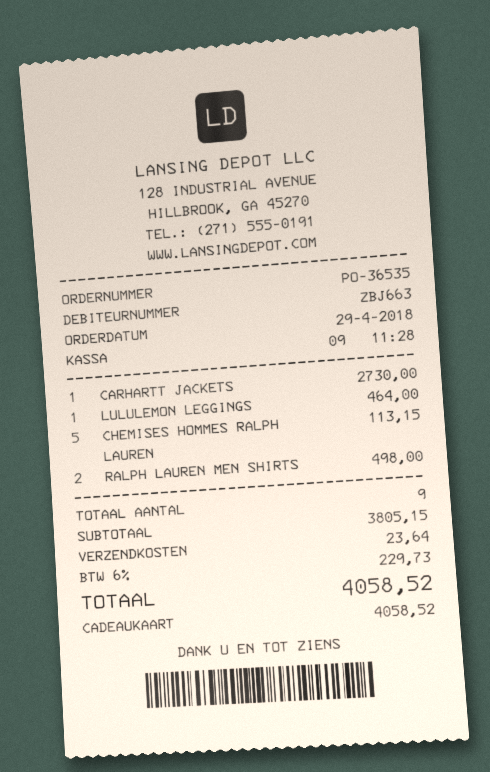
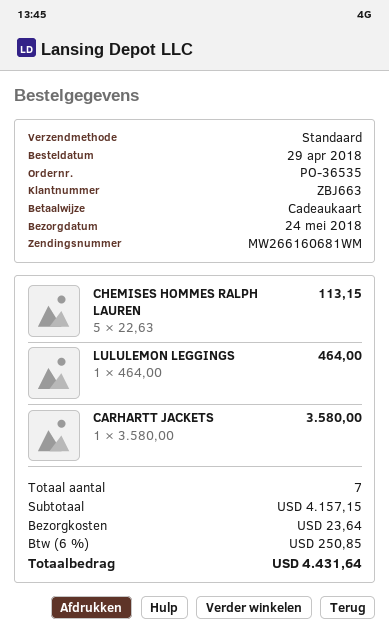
CARHARTT JACKETS: 1 for 2730.00 -> 1 for 3580.00
RALPH LAUREN MEN SHIRTS: 2 for 498.00 -> none
total quantity: 9 -> 7
subtotal: 3805.15 -> 4157.15
tax: 6% = 229.73 -> 6% = 250.85
total: 4058.52 -> 4431.64

